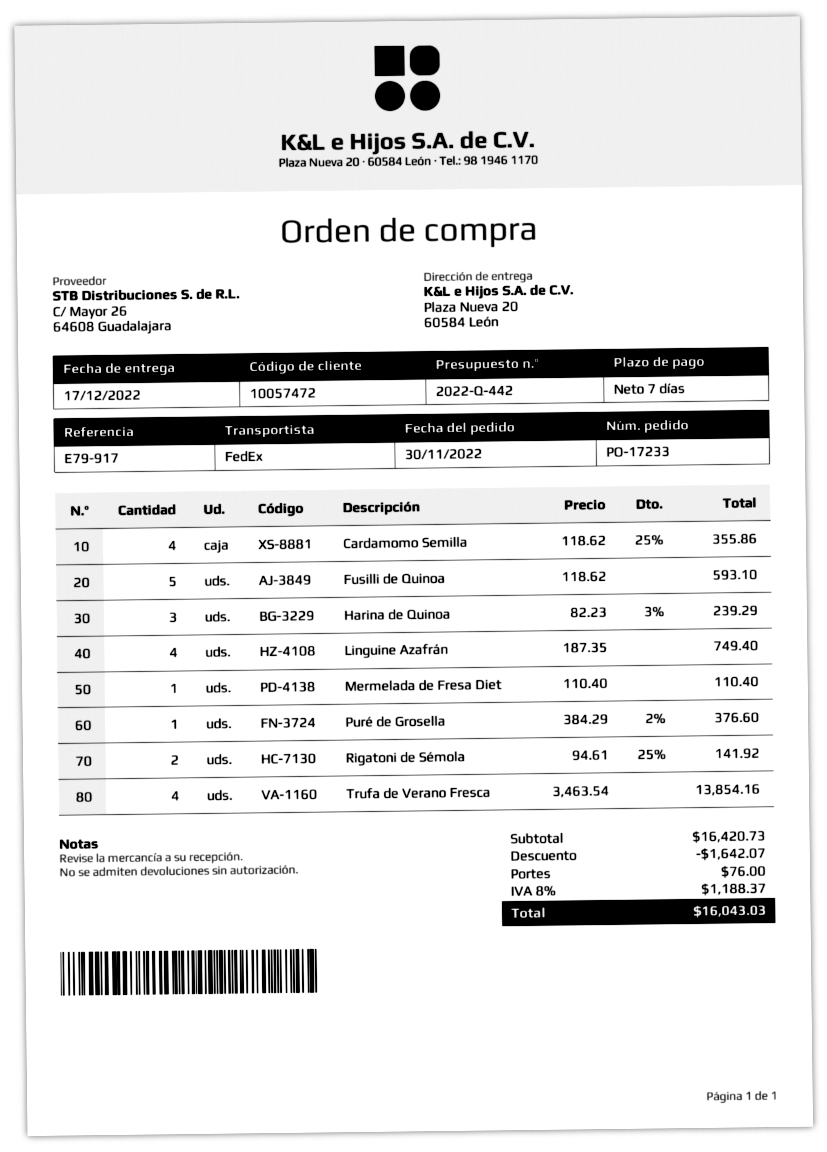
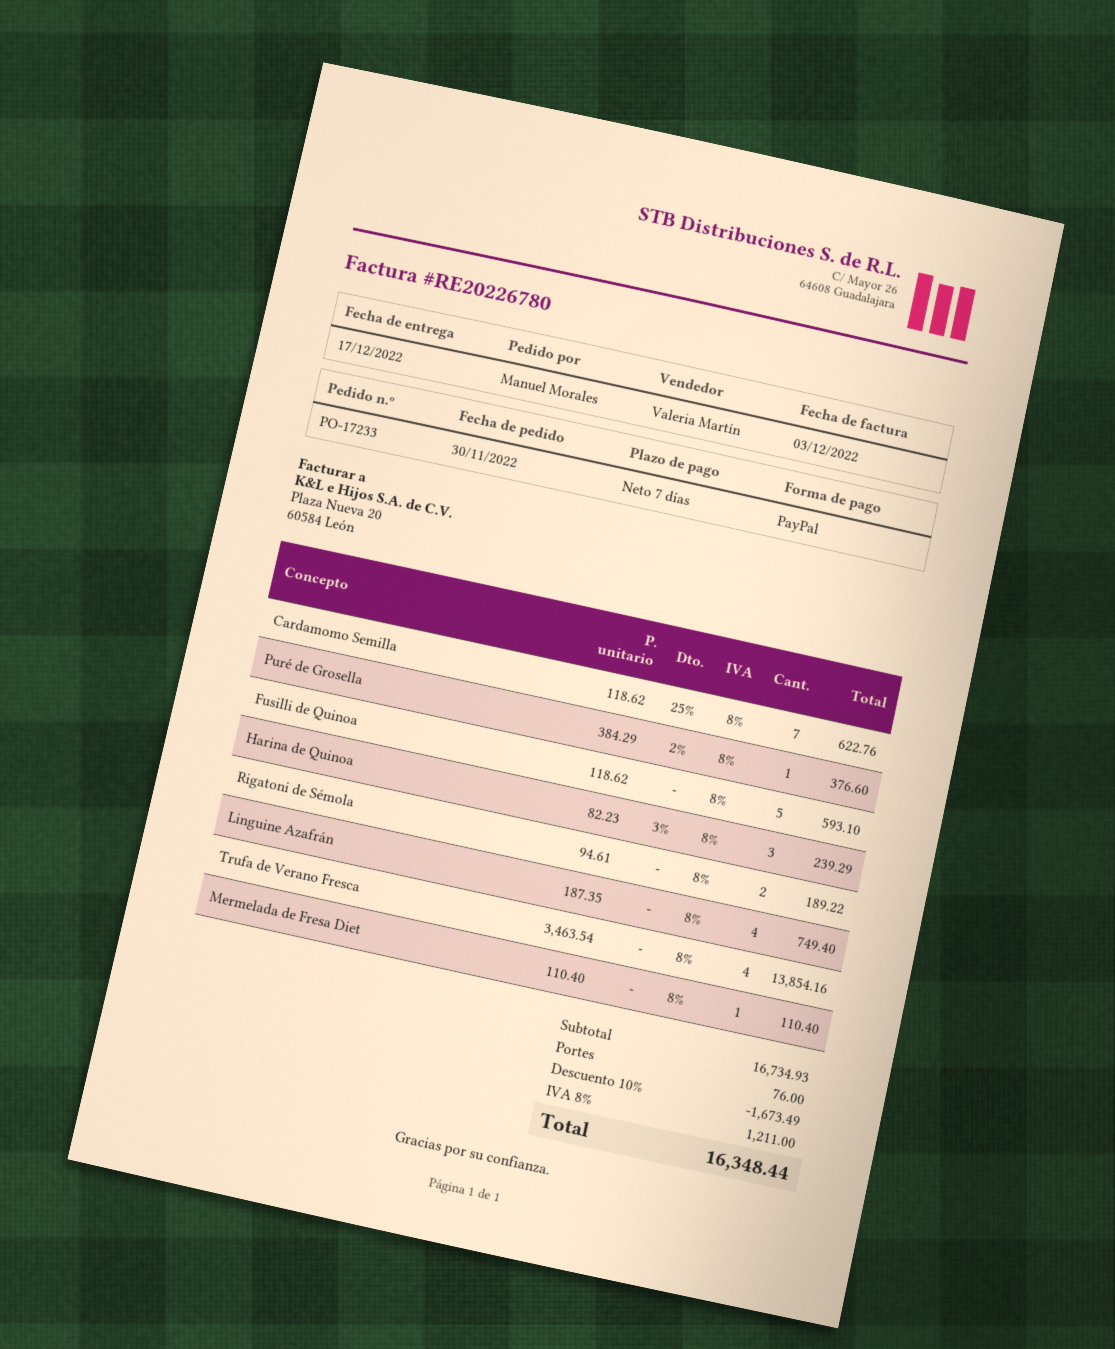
Cardamomo Semilla: 4 x 118.62 - 25% = 355.86 -> 7 x 118.62 - 25% = 622.76
Rigatoni de Sémola: 2 x 94.61 - 25% = 141.92 -> 2 x 94.61 = 189.22
subtotal: 16420.73 -> 16734.93
discount: 1642.07 -> 1673.49
tax: 8% = 1188.37 -> 8% = 1211.00
total: 16043.03 -> 16348.44

